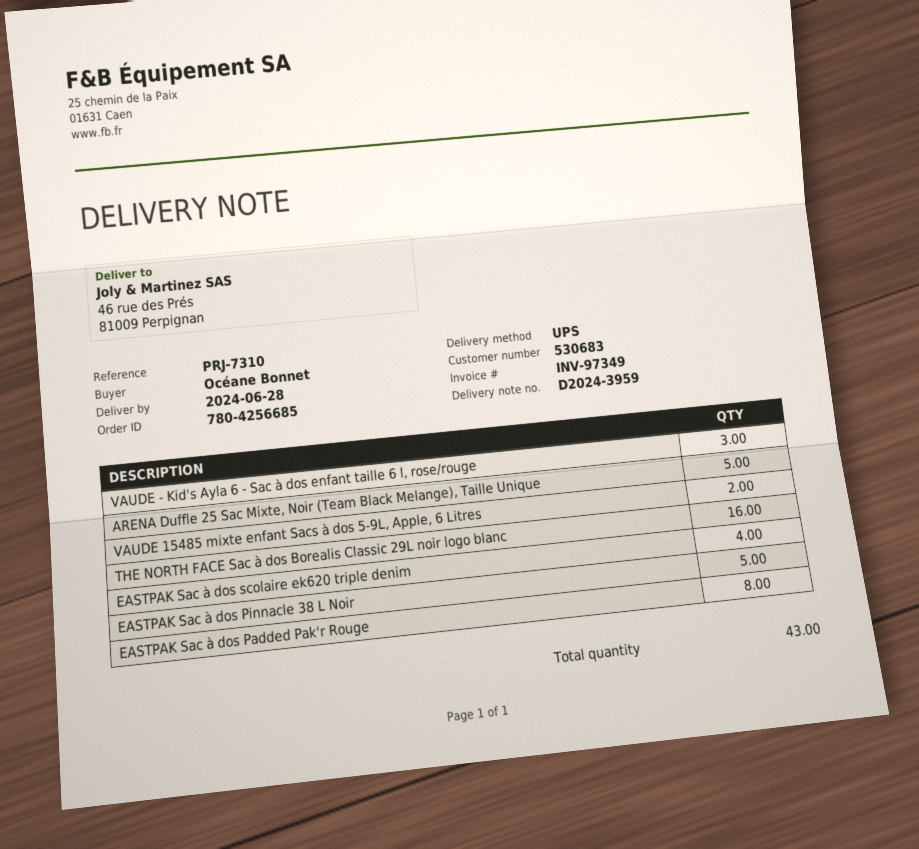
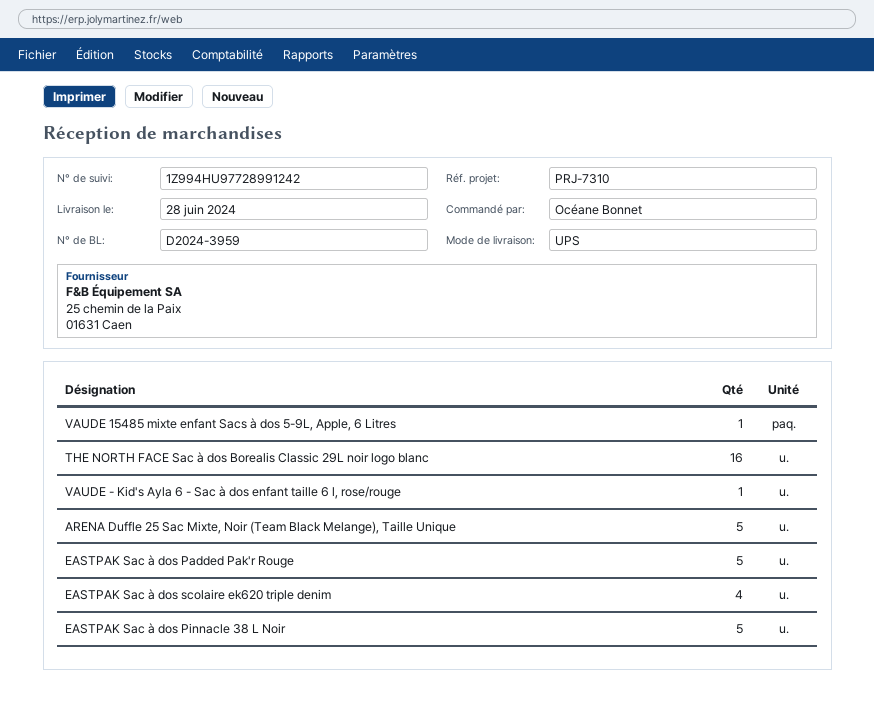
VAUDE - Kid's Ayla 6 - Sac à dos enfant taille 6 l, rose/rouge: 3 -> 1
VAUDE 15485 mixte enfant Sacs à dos 5-9L, Apple, 6 Litres: 2 -> 1
EASTPAK Sac à dos Padded Pak'r Rouge: 8 -> 5

